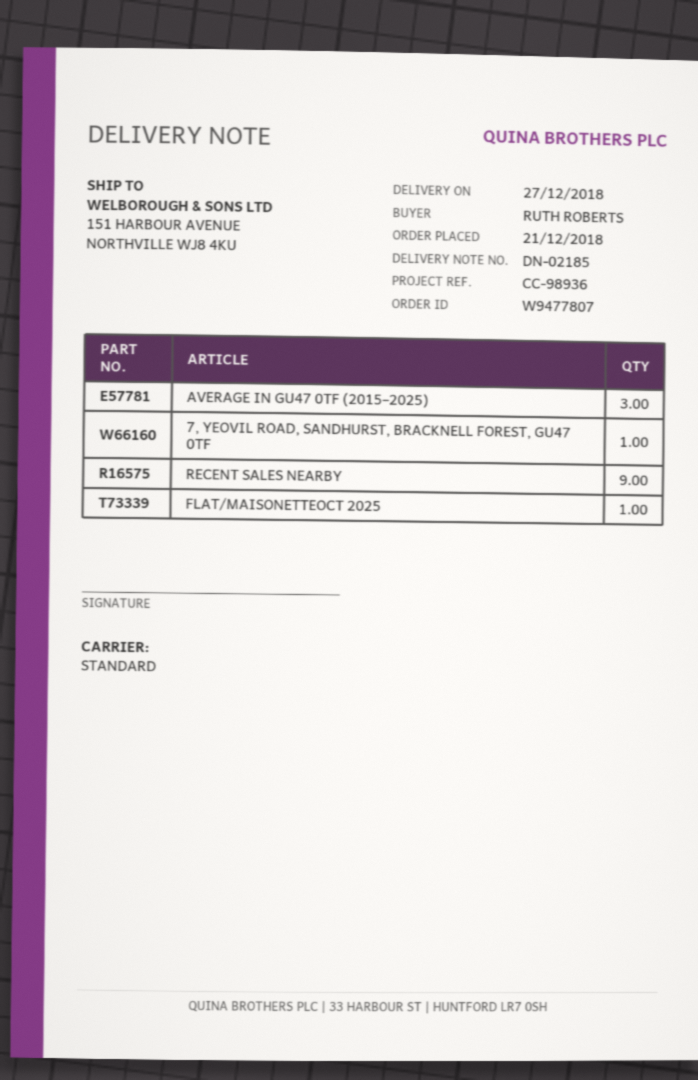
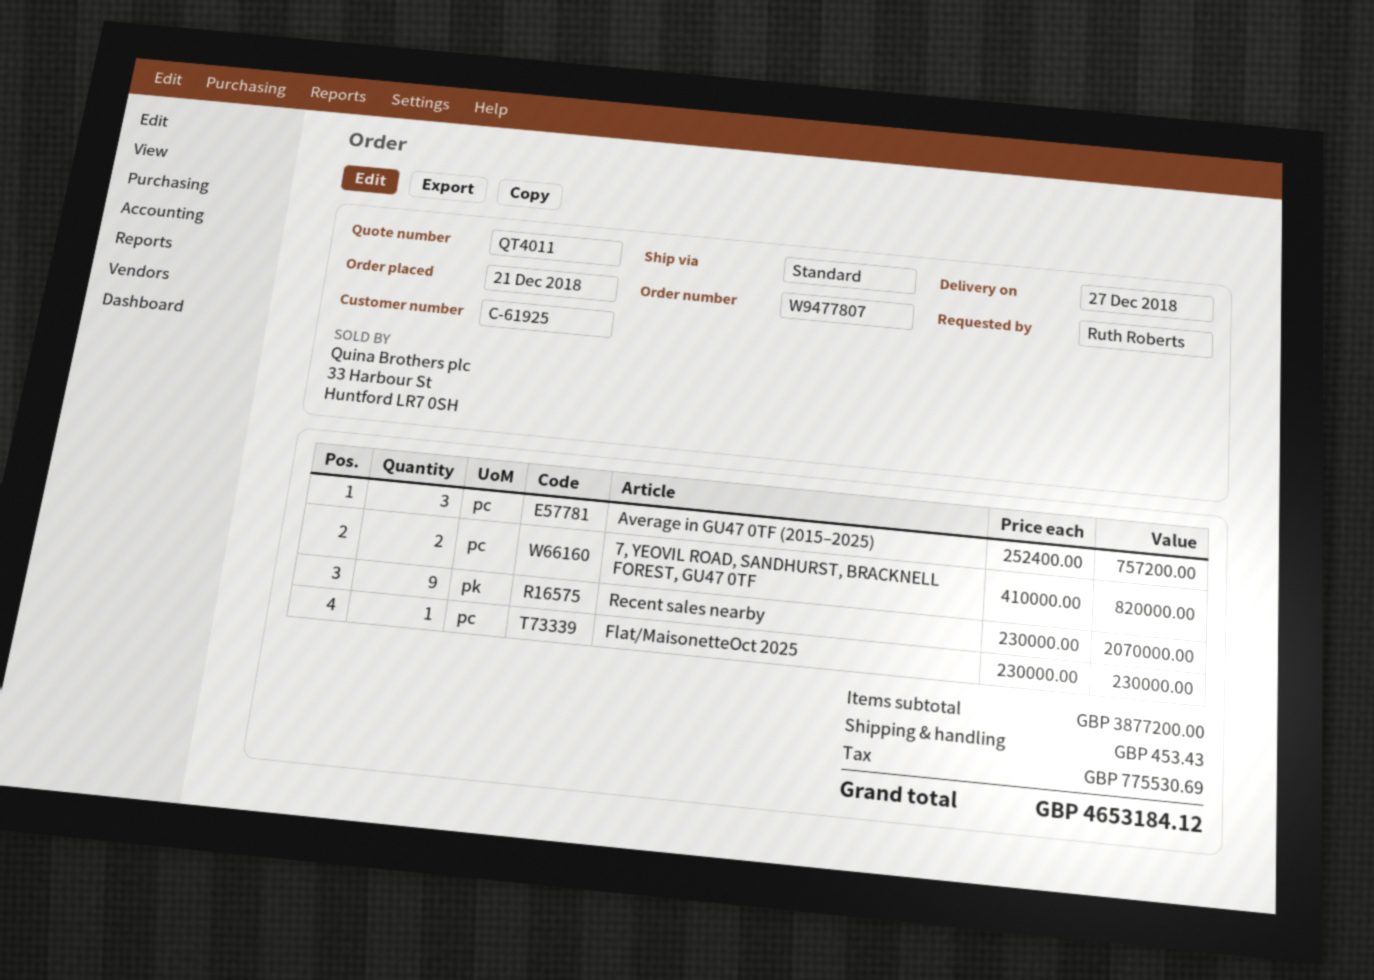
7, YEOVIL ROAD, SANDHURST, BRACKNELL FOREST, GU47 0TF: 1 -> 2

